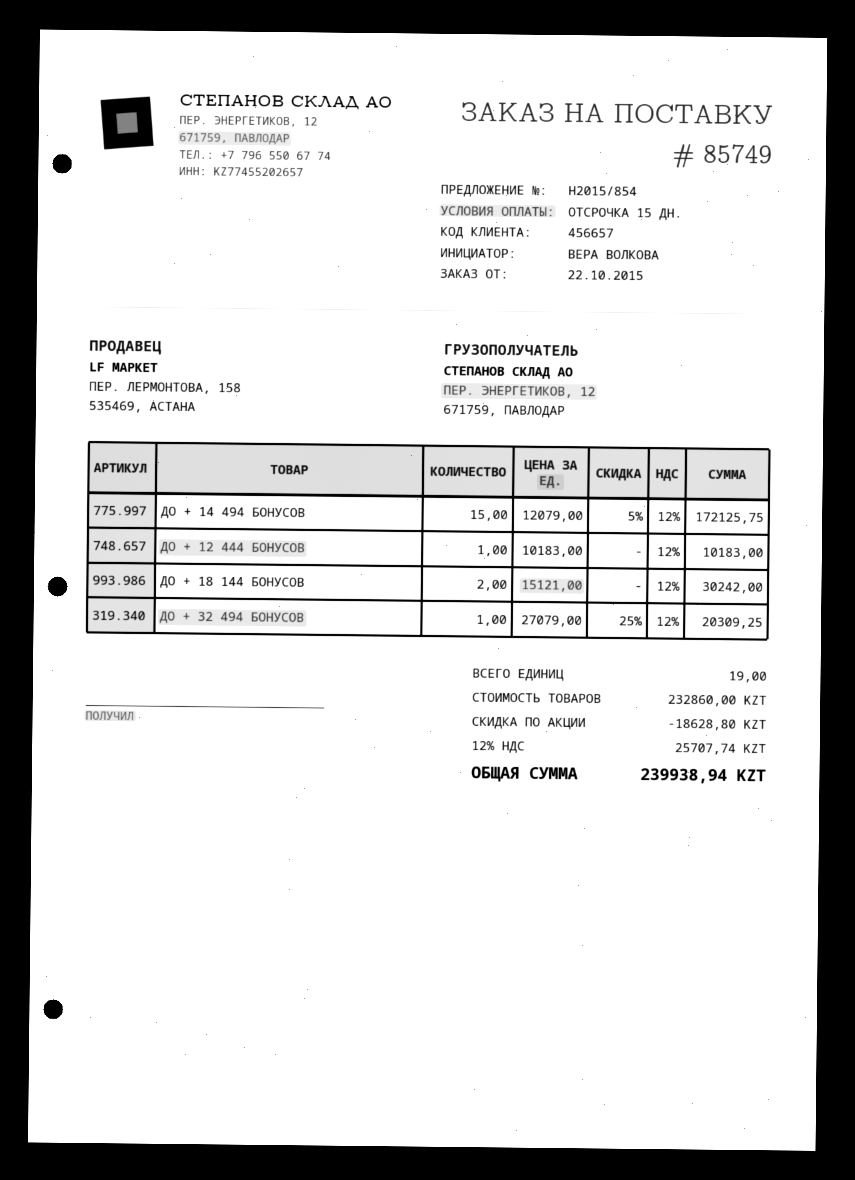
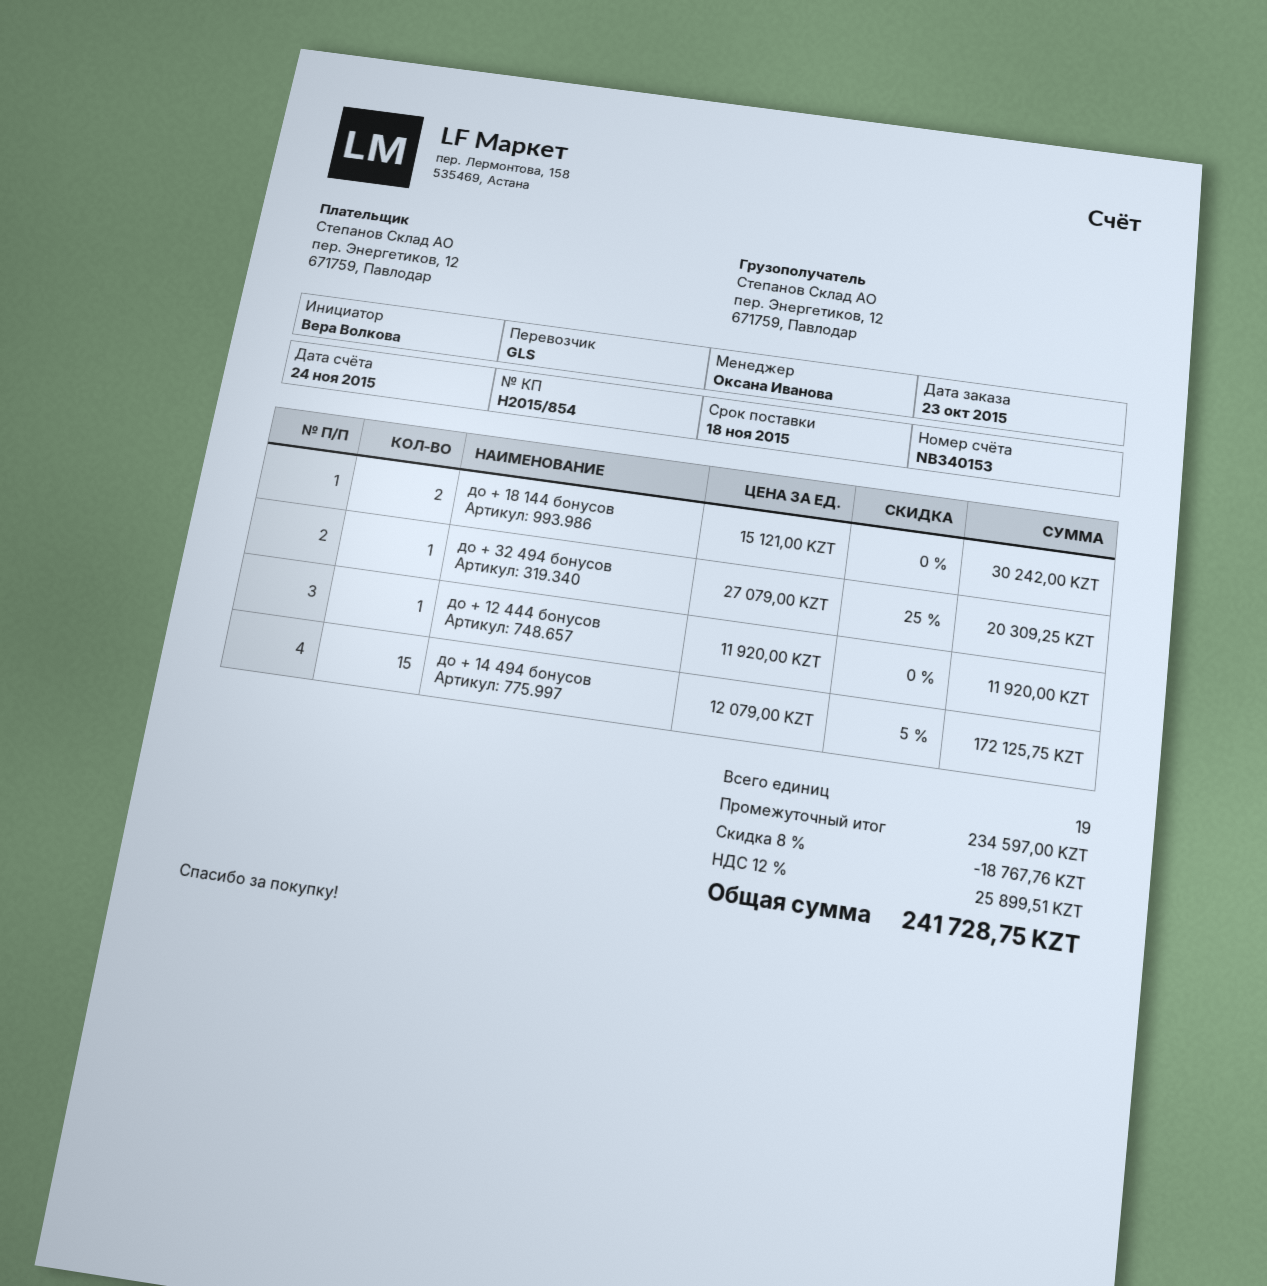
order date: 2015-10-22 -> 2015-10-23
ДО + 12 444 БОНУСОВ: 1 x 10183.00 = 10183.00 -> 1 x 11920.00 = 11920.00
subtotal: 232860.00 -> 234597.00
discount: 18628.80 -> 18767.76
tax: 12% = 25707.74 -> 12% = 25899.51
total: 239938.94 -> 241728.75

